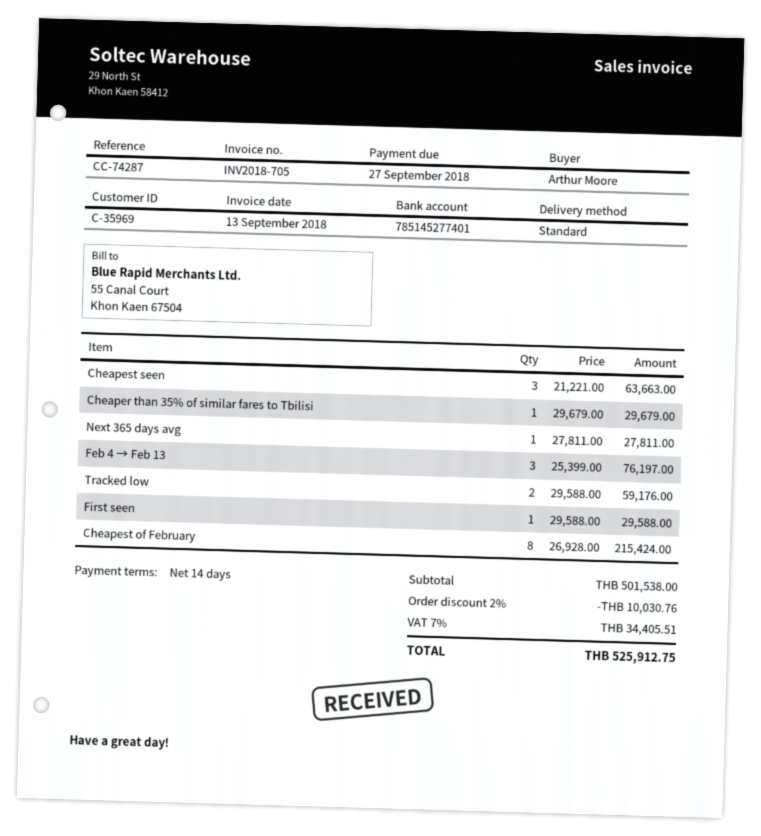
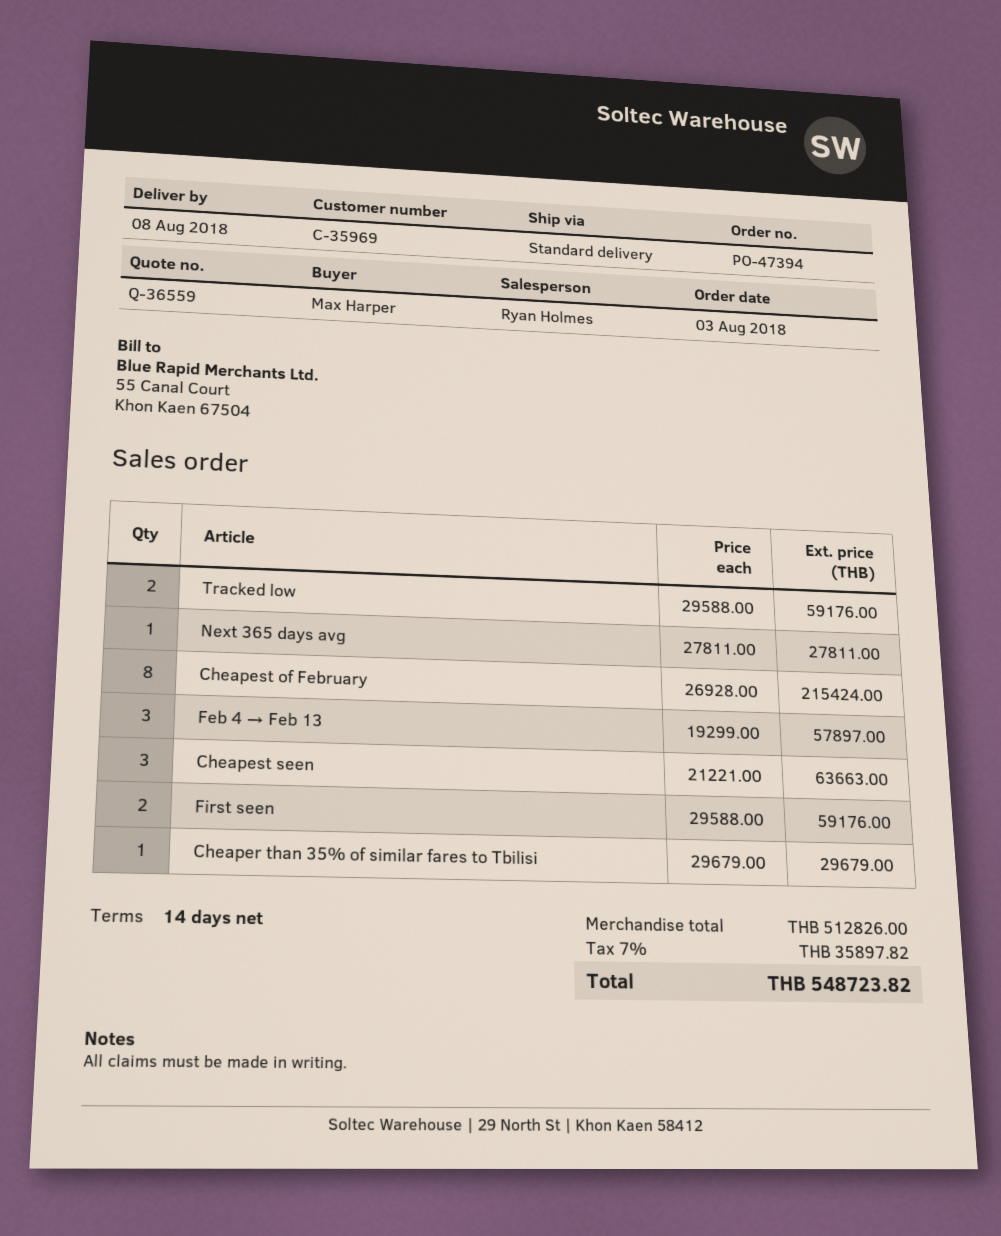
ordered by: Arthur Moore -> Max Harper
Feb 4 → Feb 13: 3 x 25399.00 = 76197.00 -> 3 x 19299.00 = 57897.00
First seen: 1 x 29588.00 = 29588.00 -> 2 x 29588.00 = 59176.00
subtotal: 501538.00 -> 512826.00
discount: 2% = 10030.76 -> none
tax: 7% = 34405.51 -> 7% = 35897.82
total: 525912.75 -> 548723.82

